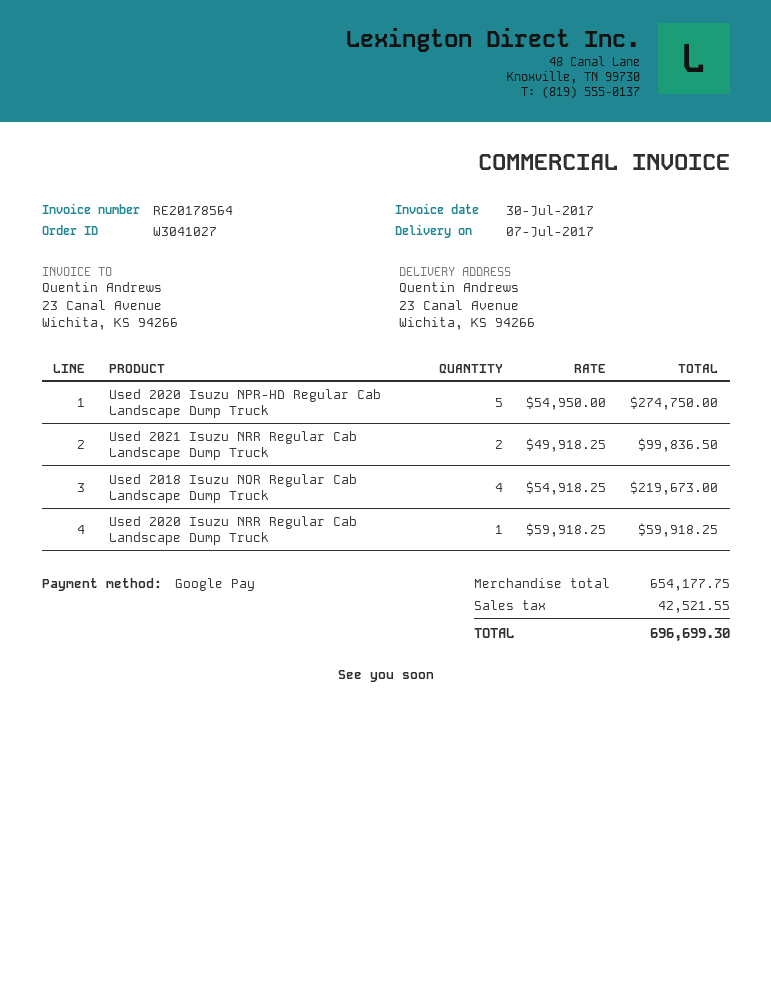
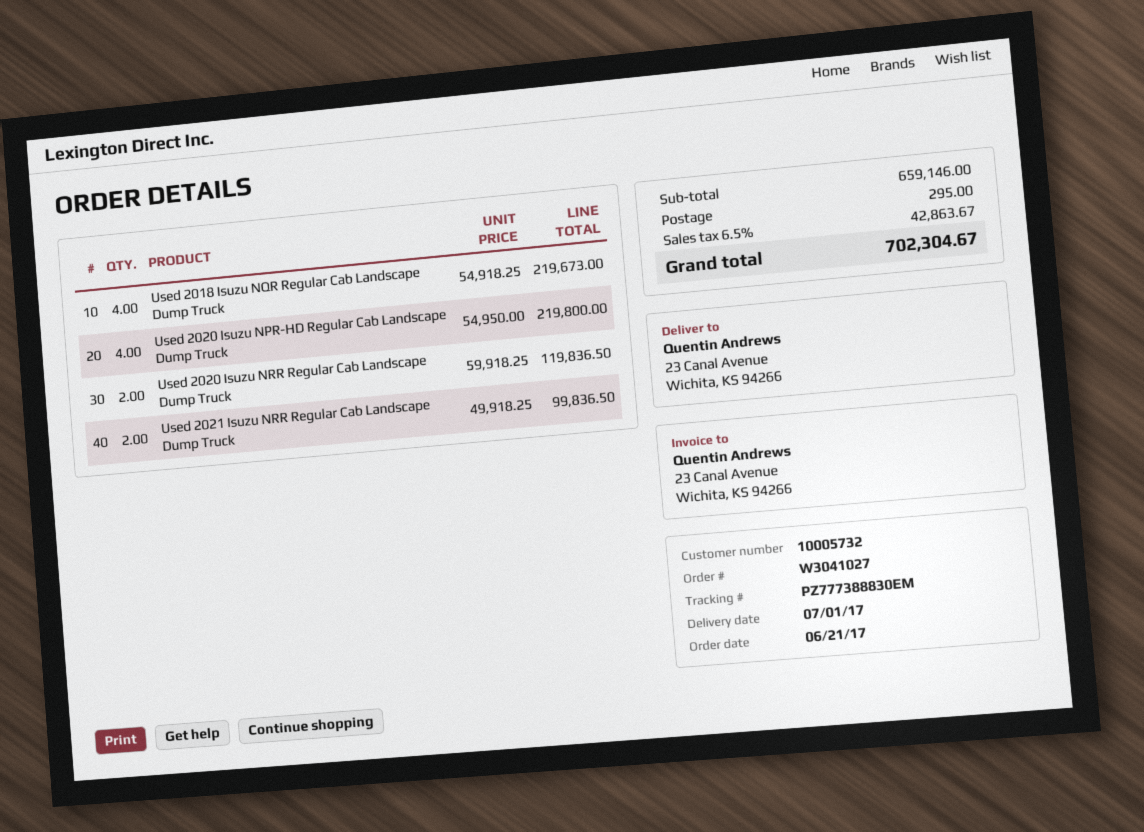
delivery date: 2017-07-07 -> 2017-07-01
Used 2020 Isuzu NPR-HD Regular Cab Landscape Dump Truck: 5 x 54950.00 = 274750.00 -> 4 x 54950.00 = 219800.00
Used 2020 Isuzu NRR Regular Cab Landscape Dump Truck: 1 x 59918.25 = 59918.25 -> 2 x 59918.25 = 119836.50
subtotal: 654177.75 -> 659146.00
shipping: none -> 295.00
tax: 42521.55 -> 42863.67
total: 696699.30 -> 702304.67

